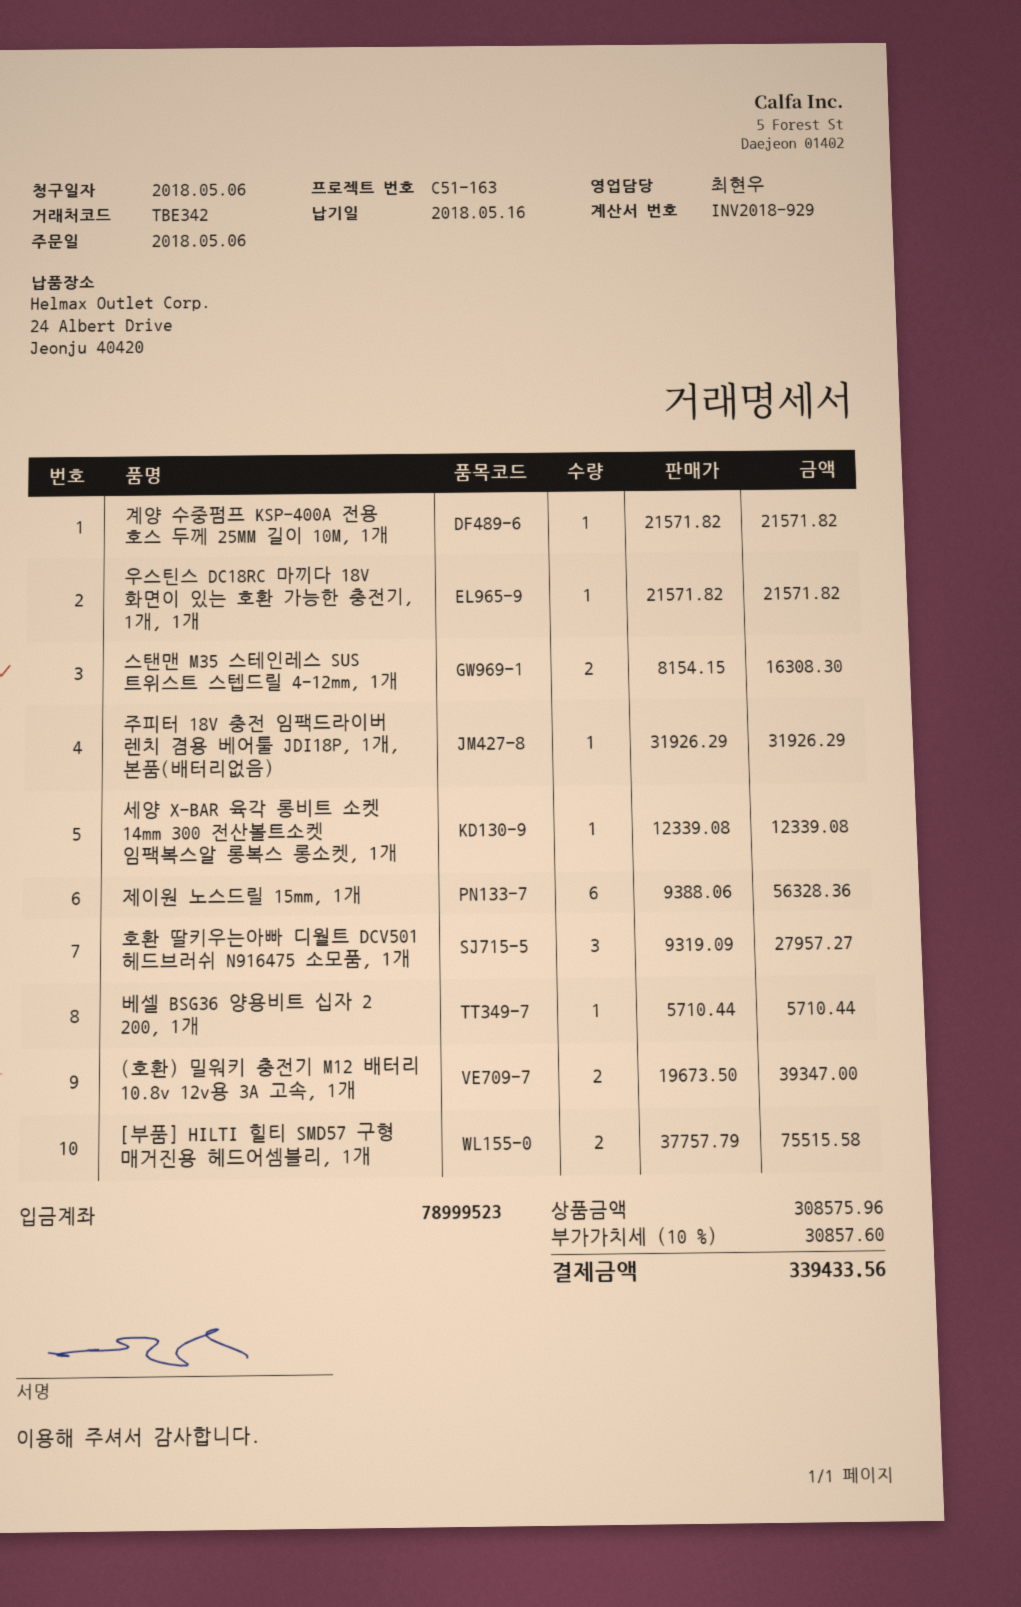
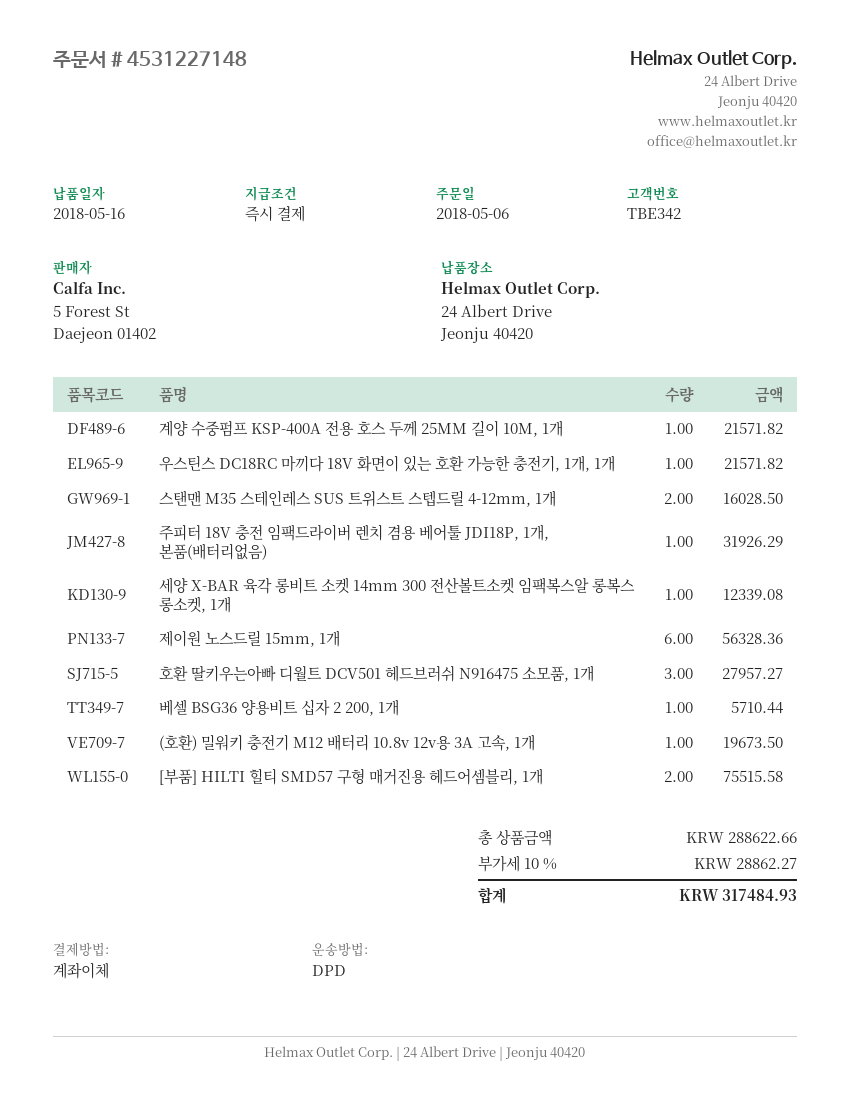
스탠맨 M35 스테인레스 SUS 트위스트 스텝드릴 4-12mm, 1개: 2 for 16308.30 -> 2 for 16028.50
(호환) 밀워키 충전기 M12 배터리 10.8v 12v용 3A 고속, 1개: 2 for 39347.00 -> 1 for 19673.50
subtotal: 308575.96 -> 288622.66
tax: 10% = 30857.60 -> 10% = 28862.27
total: 339433.56 -> 317484.93

